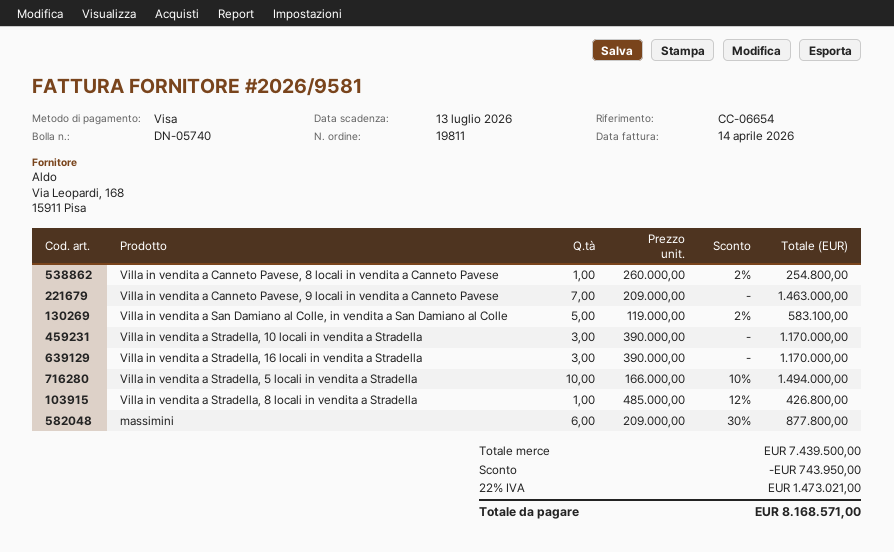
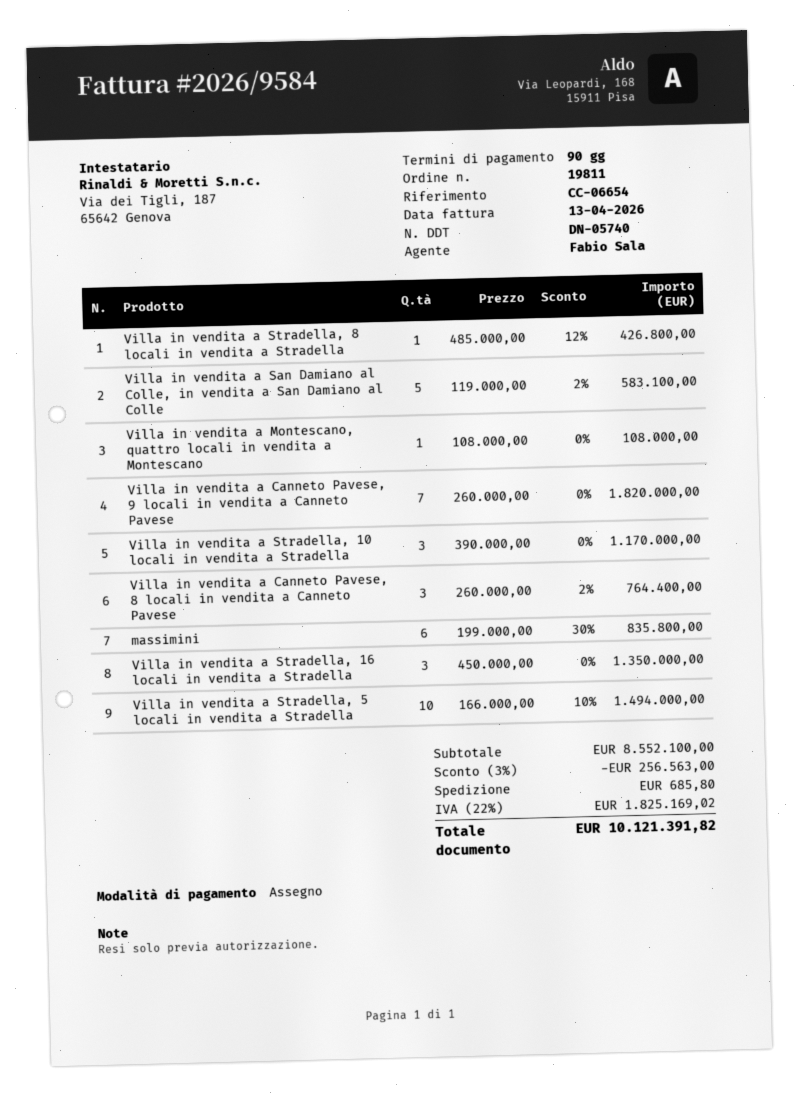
invoice number: 2026/9581 -> 2026/9584
invoice date: 2026-04-14 -> 2026-04-13
payment method: Visa -> cheque
Villa in vendita a Canneto Pavese, 8 locali in vendita a Canneto Pavese: 1 x 260000.00 - 2% = 254800.00 -> 3 x 260000.00 - 2% = 764400.00
Villa in vendita a Canneto Pavese, 9 locali in vendita a Canneto Pavese: 7 x 209000.00 = 1463000.00 -> 7 x 260000.00 = 1820000.00
Villa in vendita a Stradella, 16 locali in vendita a Stradella: 3 x 390000.00 = 1170000.00 -> 3 x 450000.00 = 1350000.00
massimini: 6 x 209000.00 - 30% = 877800.00 -> 6 x 199000.00 - 30% = 835800.00
Villa in vendita a Montescano, quattro locali in vendita a Montescano: none -> 1 x 108000.00 = 108000.00
subtotal: 7439500.00 -> 8552100.00
discount: 743950.00 -> 256563.00
shipping: none -> 685.80
tax: 22% = 1473021.00 -> 22% = 1825169.02
total: 8168571.00 -> 10121391.82

